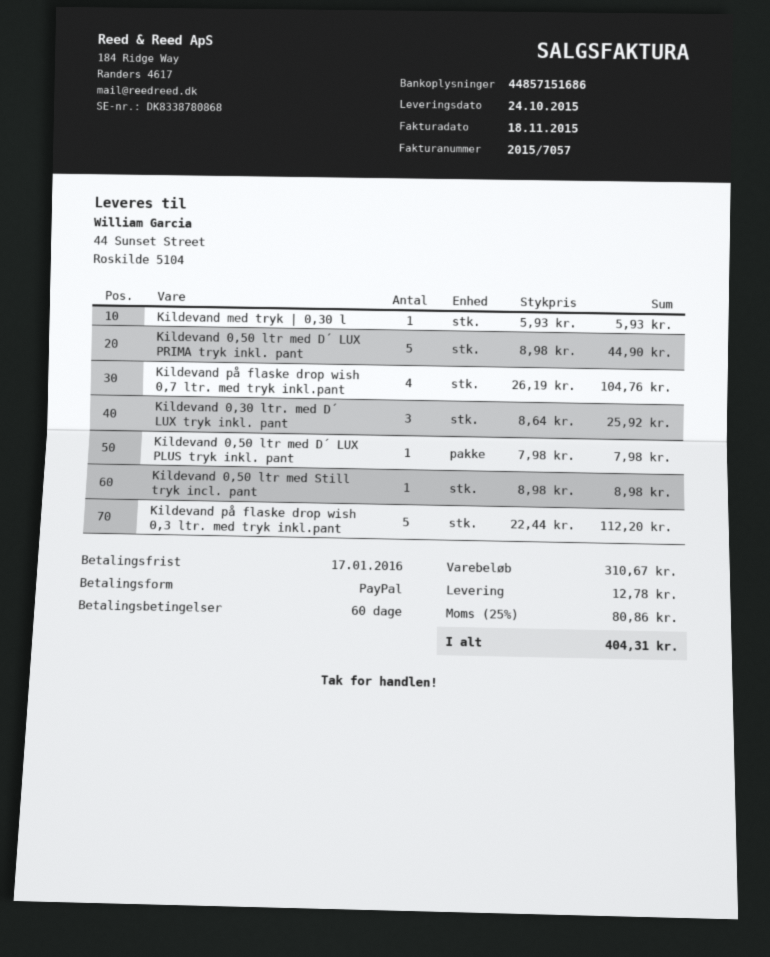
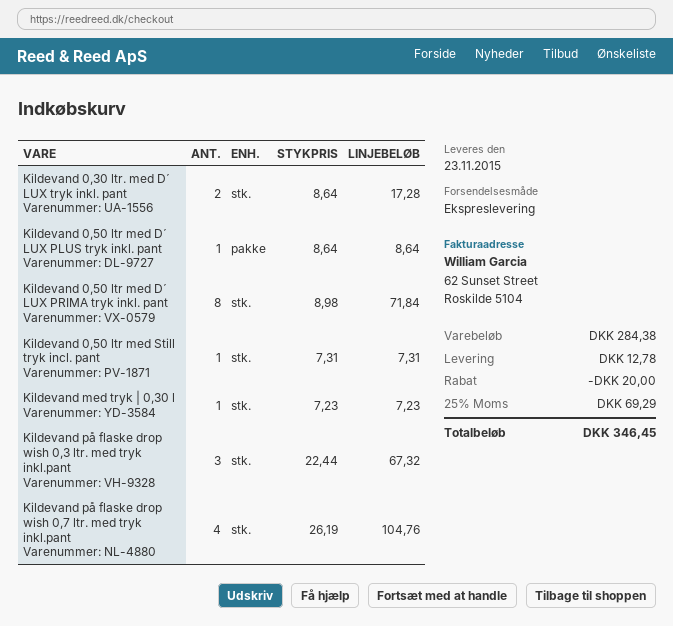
delivery date: 2015-10-24 -> 2015-11-23
Kildevand med tryk | 0,30 l: 1 x 5.93 = 5.93 -> 1 x 7.23 = 7.23
Kildevand 0,50 ltr med D´ LUX PRIMA tryk inkl. pant: 5 x 8.98 = 44.90 -> 8 x 8.98 = 71.84
Kildevand 0,30 ltr. med D´ LUX tryk inkl. pant: 3 x 8.64 = 25.92 -> 2 x 8.64 = 17.28
Kildevand 0,50 ltr med D´ LUX PLUS tryk inkl. pant: 1 x 7.98 = 7.98 -> 1 x 8.64 = 8.64
Kildevand 0,50 ltr med Still tryk incl. pant: 1 x 8.98 = 8.98 -> 1 x 7.31 = 7.31
Kildevand på flaske drop wish 0,3 ltr. med tryk inkl.pant: 5 x 22.44 = 112.20 -> 3 x 22.44 = 67.32
subtotal: 310.67 -> 284.38
discount: none -> 20.00
tax: 25% = 80.86 -> 25% = 69.29
total: 404.31 -> 346.45

